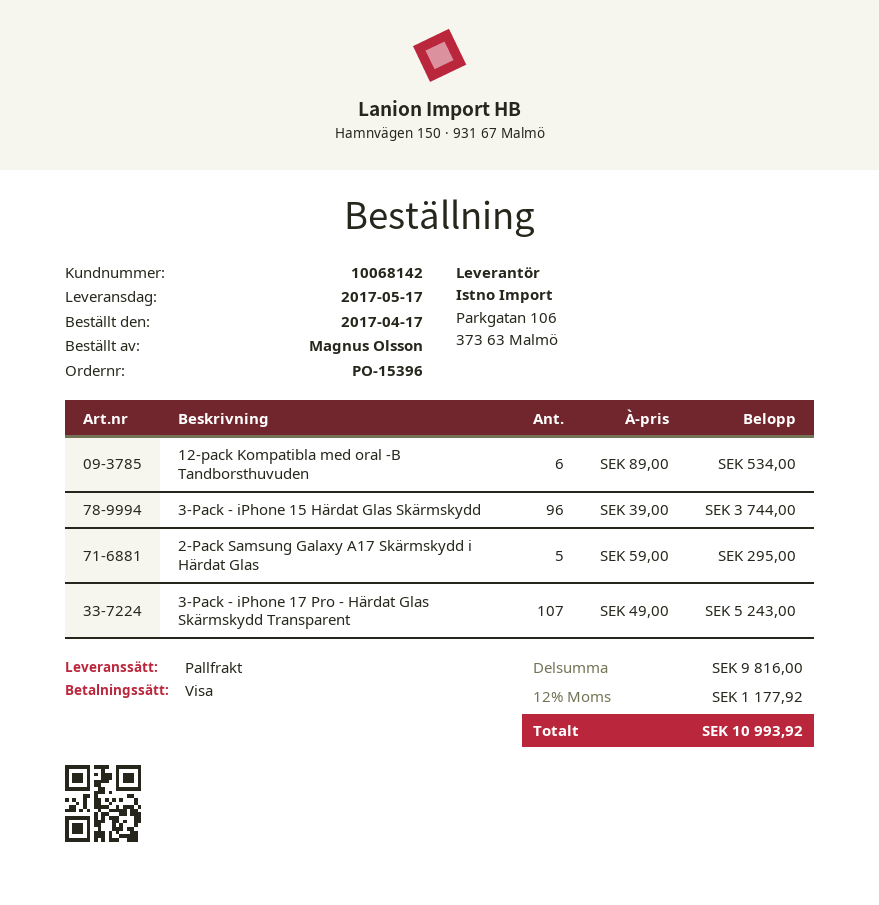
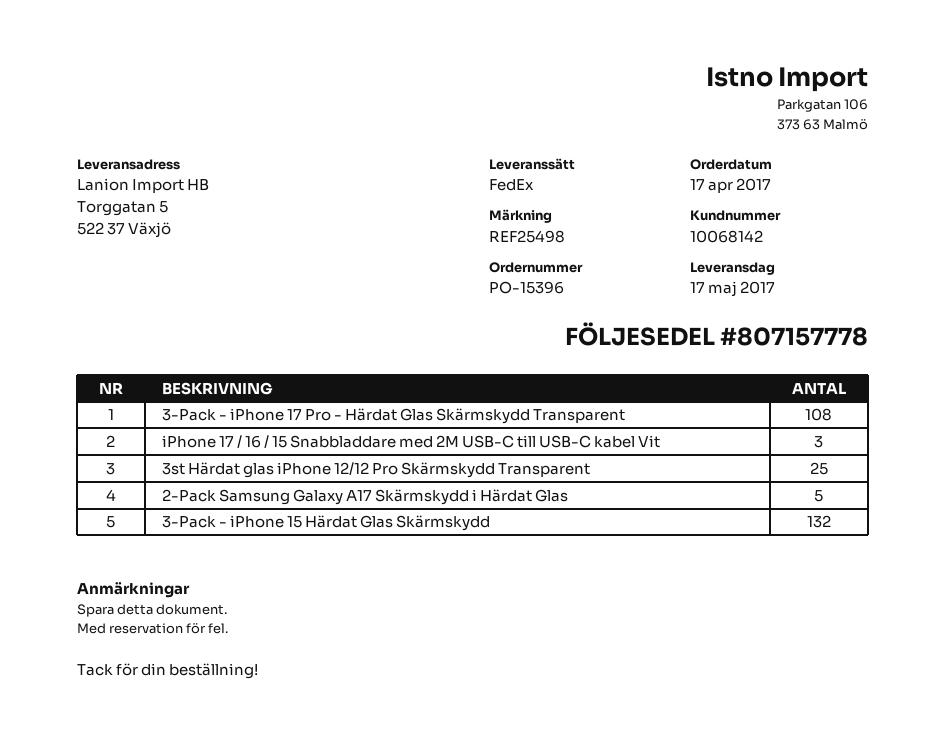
shipping method: pallet freight -> FedEx
12-pack Kompatibla med oral -B Tandborsthuvuden: 6 -> none
3-Pack - iPhone 15 Härdat Glas Skärmskydd: 96 -> 132
3-Pack - iPhone 17 Pro - Härdat Glas Skärmskydd Transparent: 107 -> 108
iPhone 17 / 16 / 15 Snabbladdare med 2M USB-C till USB-C kabel Vit: none -> 3
3st Härdat glas iPhone 12/12 Pro Skärmskydd Transparent: none -> 25

